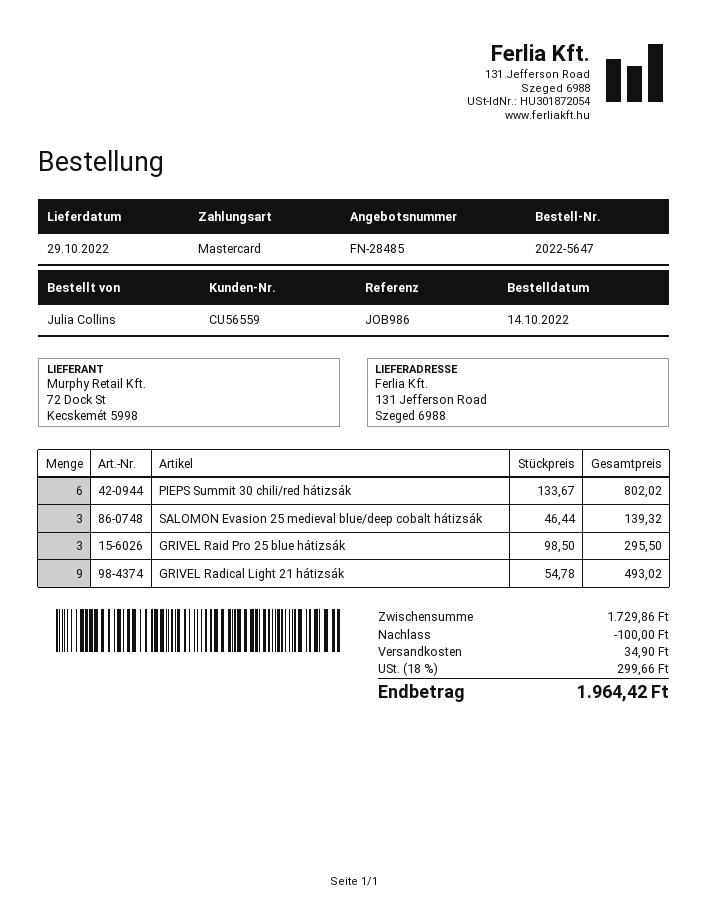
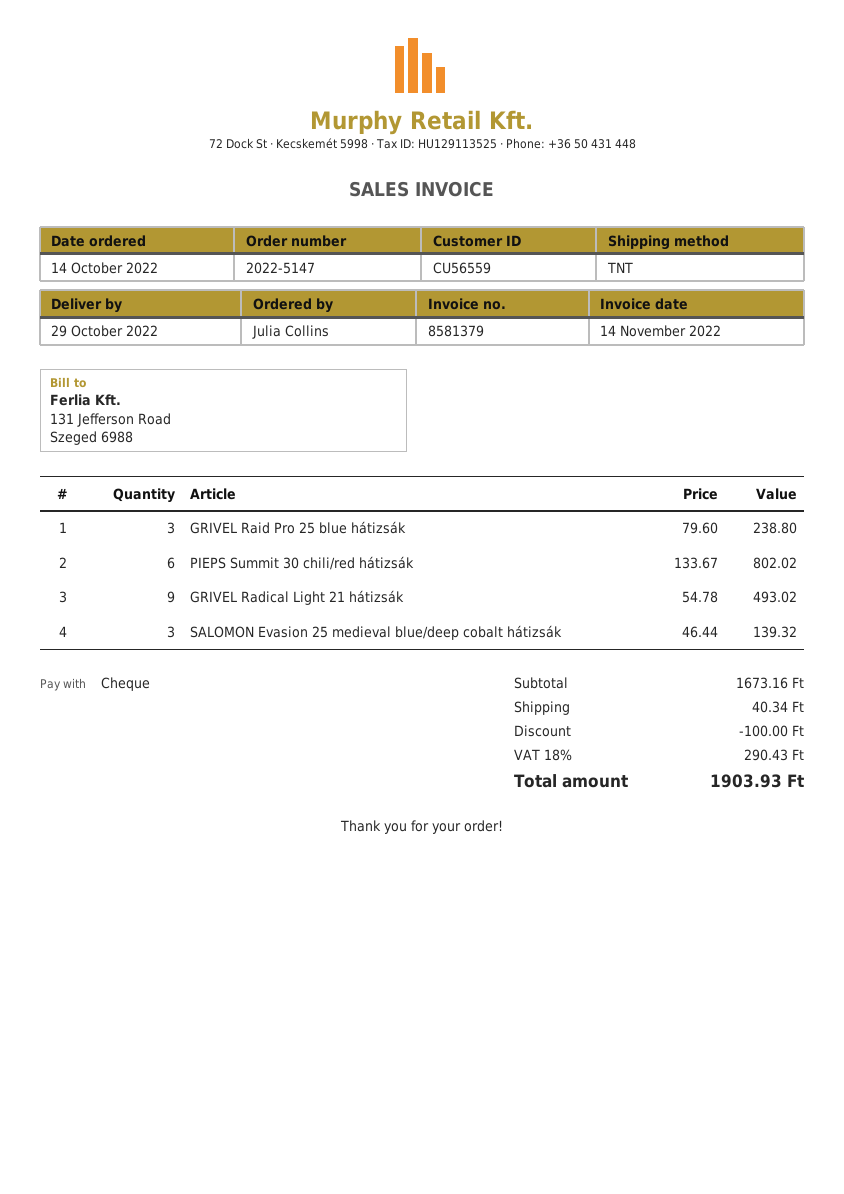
order number: 2022-5647 -> 2022-5147
payment method: Mastercard -> cheque
GRIVEL Raid Pro 25 blue hátizsák: 3 x 98.50 = 295.50 -> 3 x 79.60 = 238.80
subtotal: 1729.86 -> 1673.16
shipping: 34.90 -> 40.34
tax: 18% = 299.66 -> 18% = 290.43
total: 1964.42 -> 1903.93

